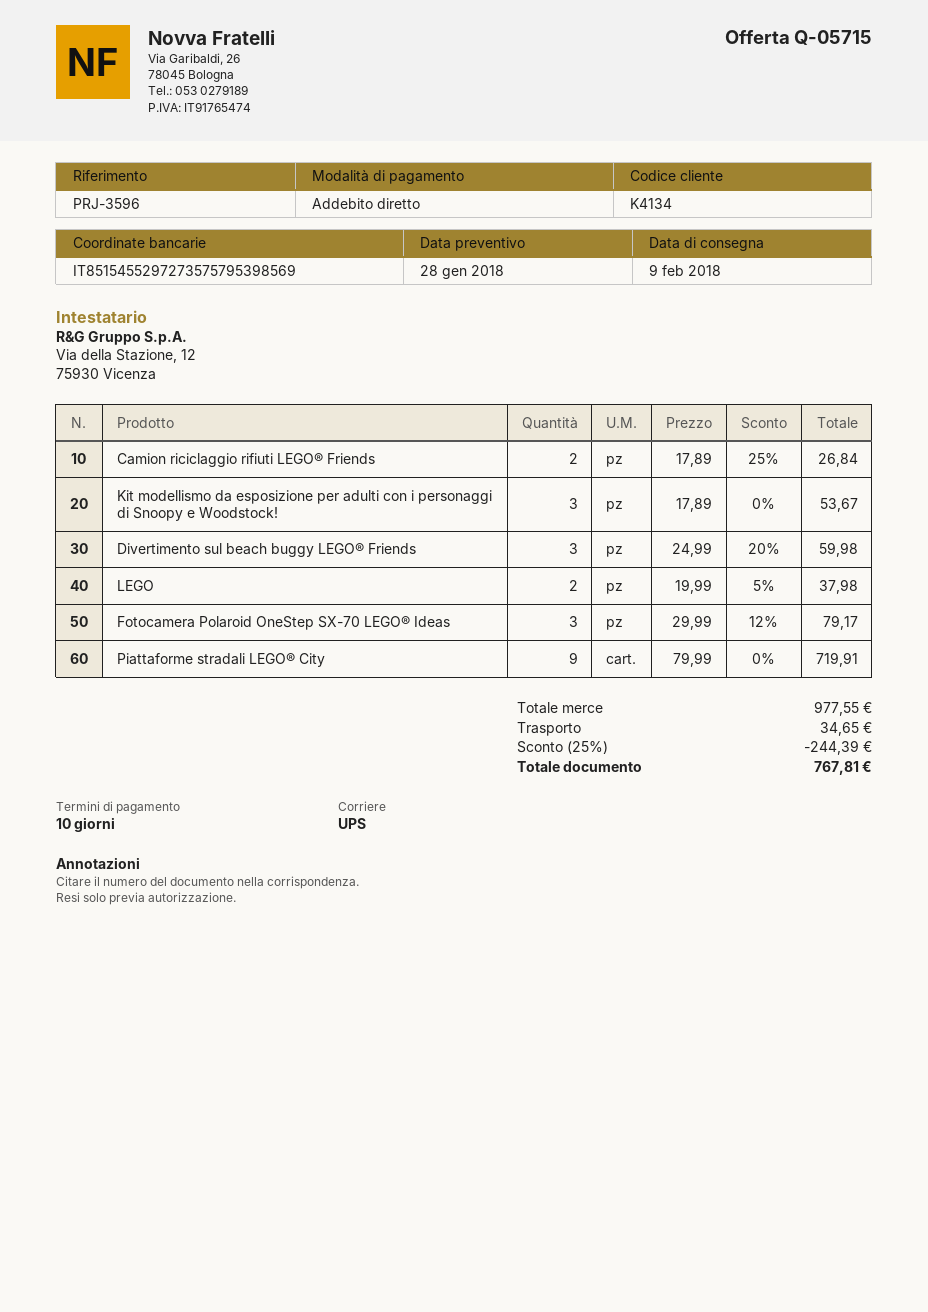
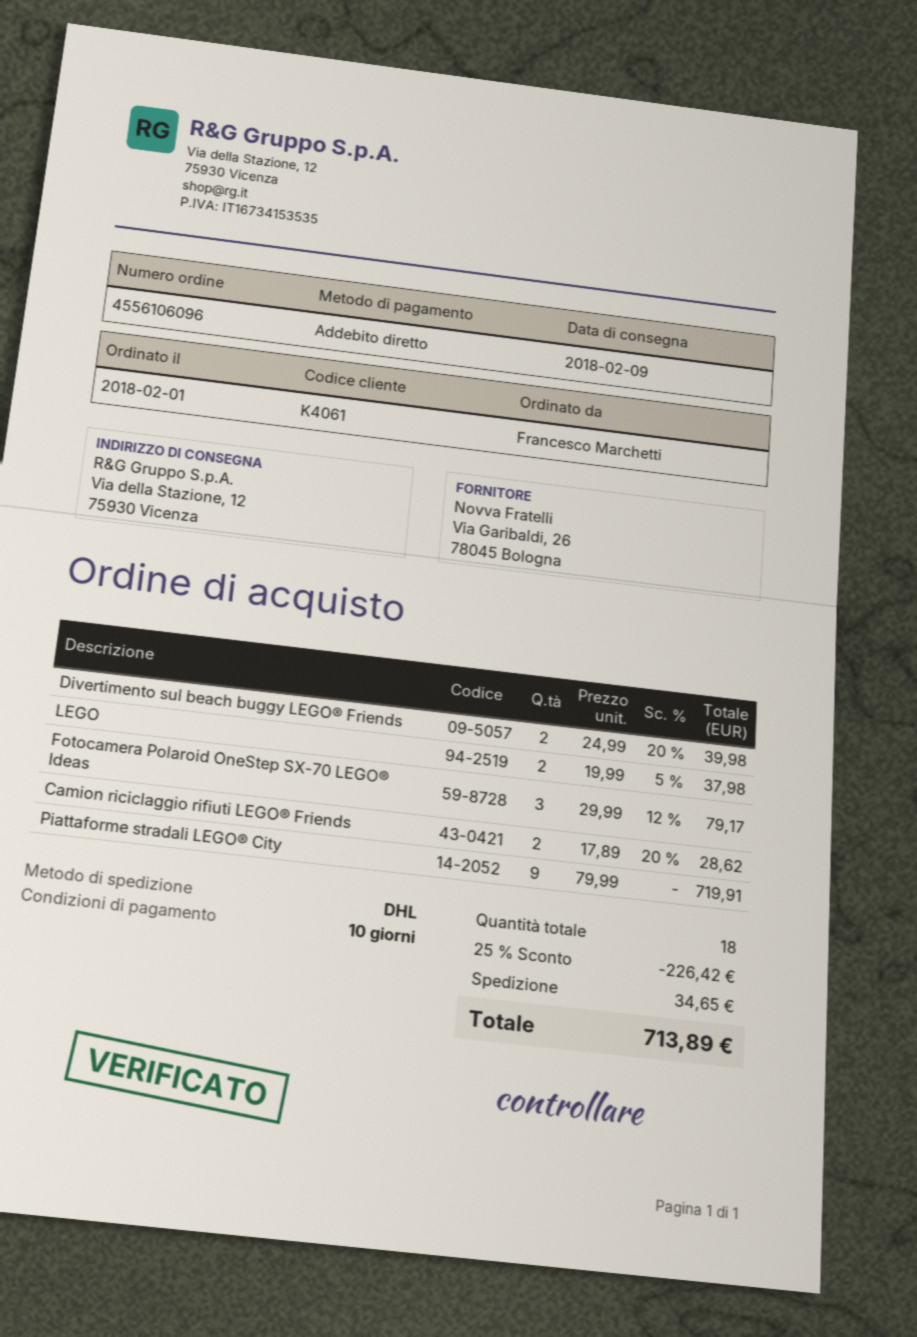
customer number: K4134 -> K4061
shipping method: UPS -> DHL
Camion riciclaggio rifiuti LEGO® Friends: 2 x 17.89 - 25% = 26.84 -> 2 x 17.89 - 20% = 28.62
Kit modellismo da esposizione per adulti con i personaggi di Snoopy e Woodstock!: 3 x 17.89 = 53.67 -> none
Divertimento sul beach buggy LEGO® Friends: 3 x 24.99 - 20% = 59.98 -> 2 x 24.99 - 20% = 39.98
discount: 25% = 244.39 -> 25% = 226.42
total: 767.81 -> 713.89

